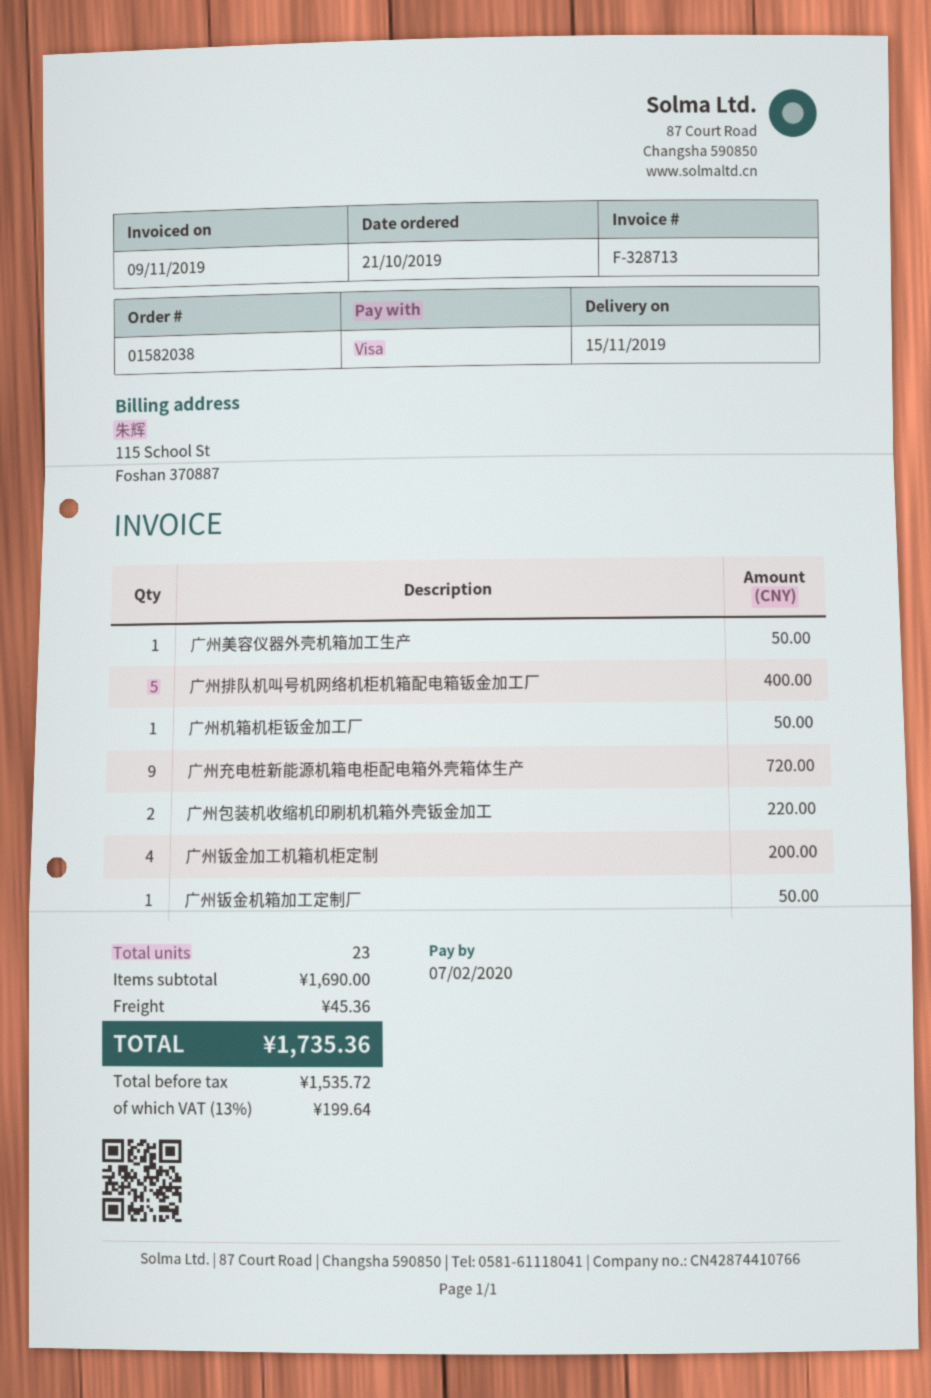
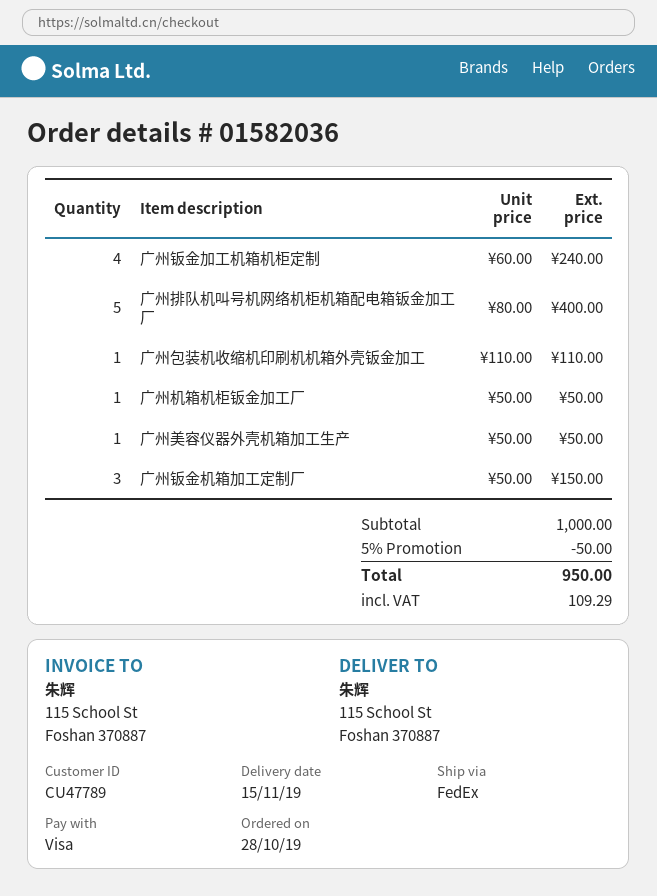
order number: 01582038 -> 01582036
order date: 2019-10-21 -> 2019-10-28
广州充电桩新能源机箱电柜配电箱外壳箱体生产: 9 for 720.00 -> none
广州包装机收缩机印刷机机箱外壳钣金加工: 2 for 220.00 -> 1 for 110.00
广州钣金加工机箱机柜定制: 4 for 200.00 -> 4 for 240.00
广州钣金机箱加工定制厂: 1 for 50.00 -> 3 for 150.00
subtotal: 1690.00 -> 1000.00
discount: none -> 5% = 50.00
shipping: 45.36 -> none
tax: 199.64 -> 109.29
total: 1735.36 -> 950.00

